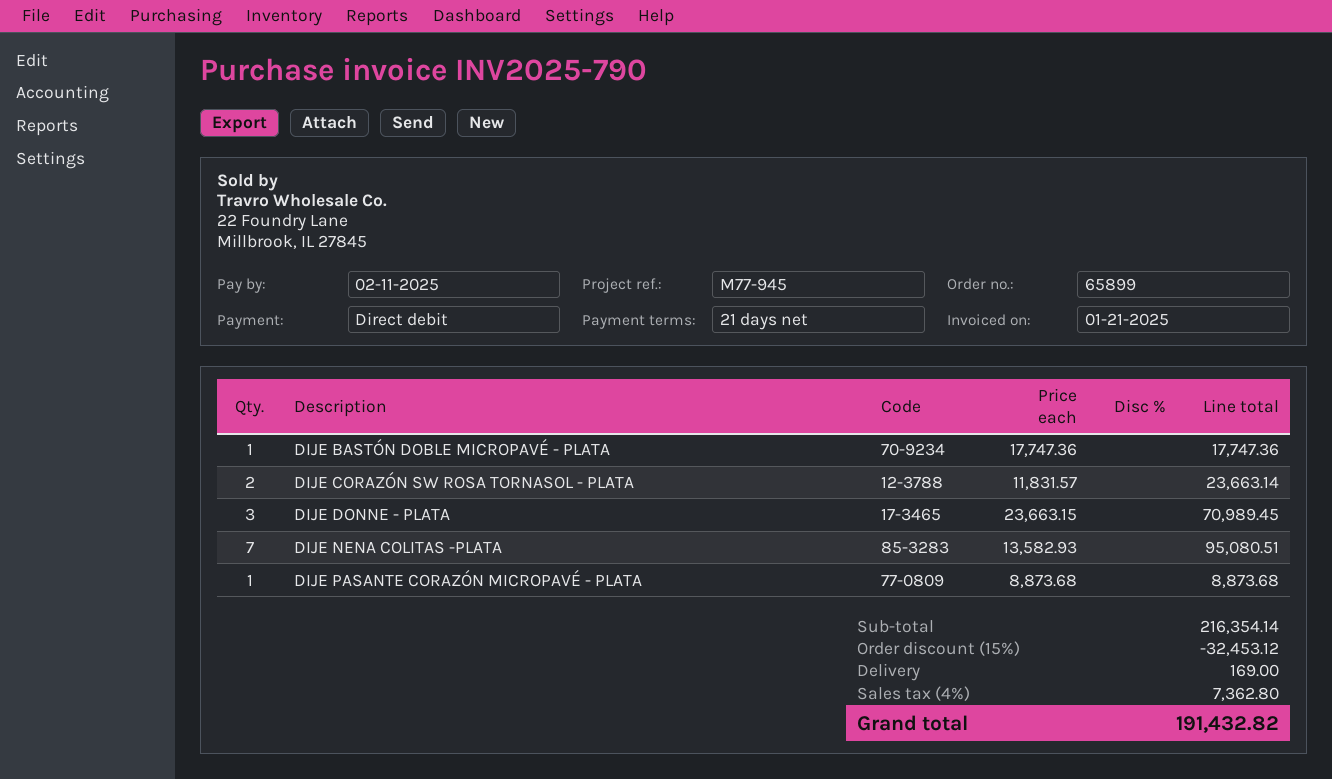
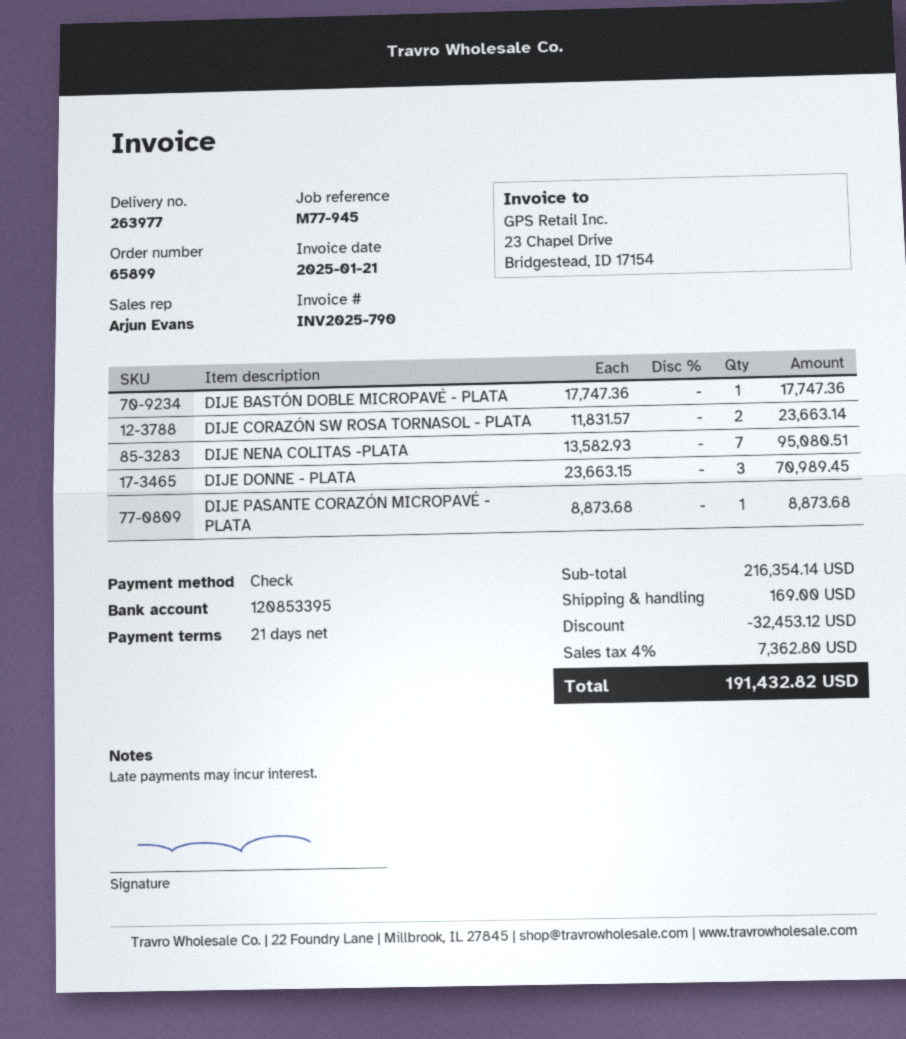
payment method: direct debit -> cheque

